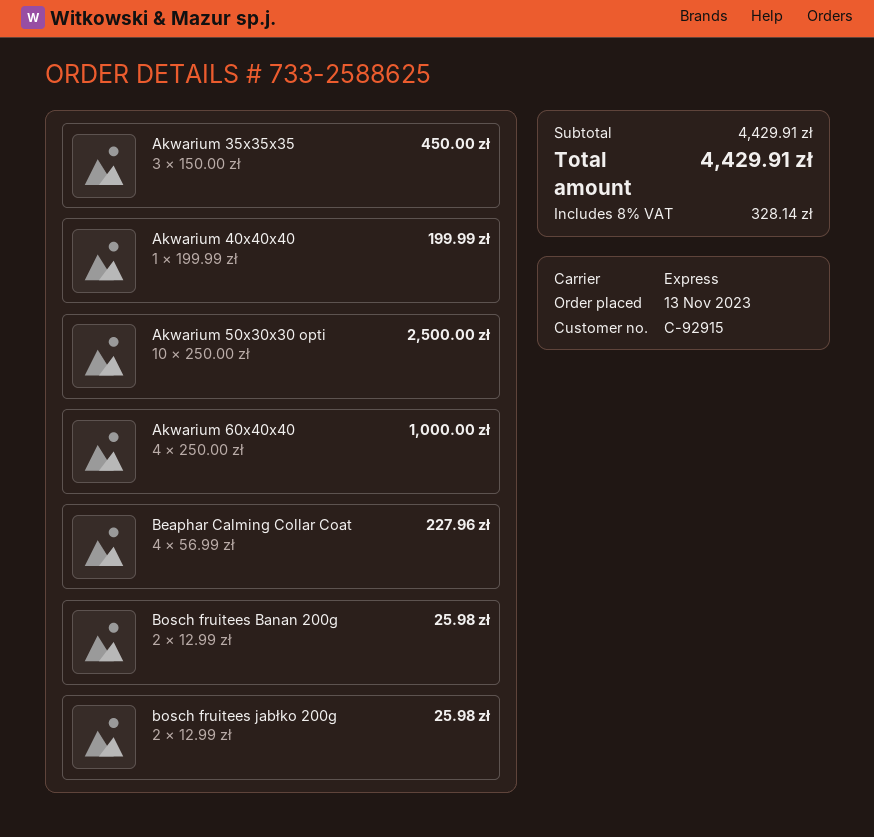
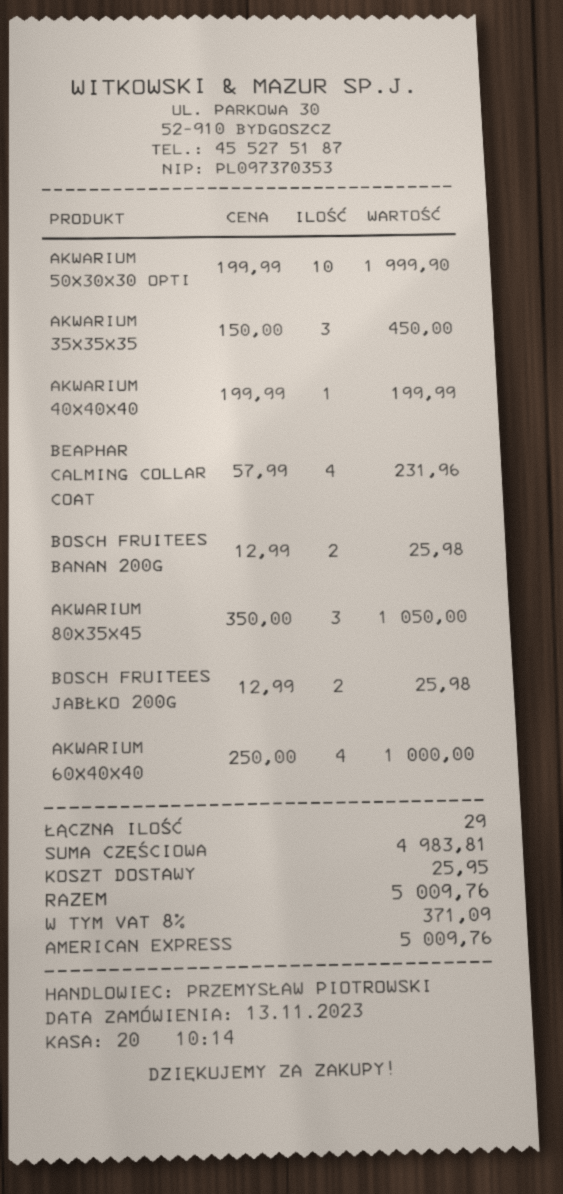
Akwarium 50x30x30 opti: 10 x 250.00 = 2500.00 -> 10 x 199.99 = 1999.90
Beaphar Calming Collar Coat: 4 x 56.99 = 227.96 -> 4 x 57.99 = 231.96
AKWARIUM 80X35X45: none -> 3 x 350.00 = 1050.00
subtotal: 4429.91 -> 4983.81
shipping: none -> 25.95
tax: 8% = 328.14 -> 8% = 371.09
total: 4429.91 -> 5009.76

